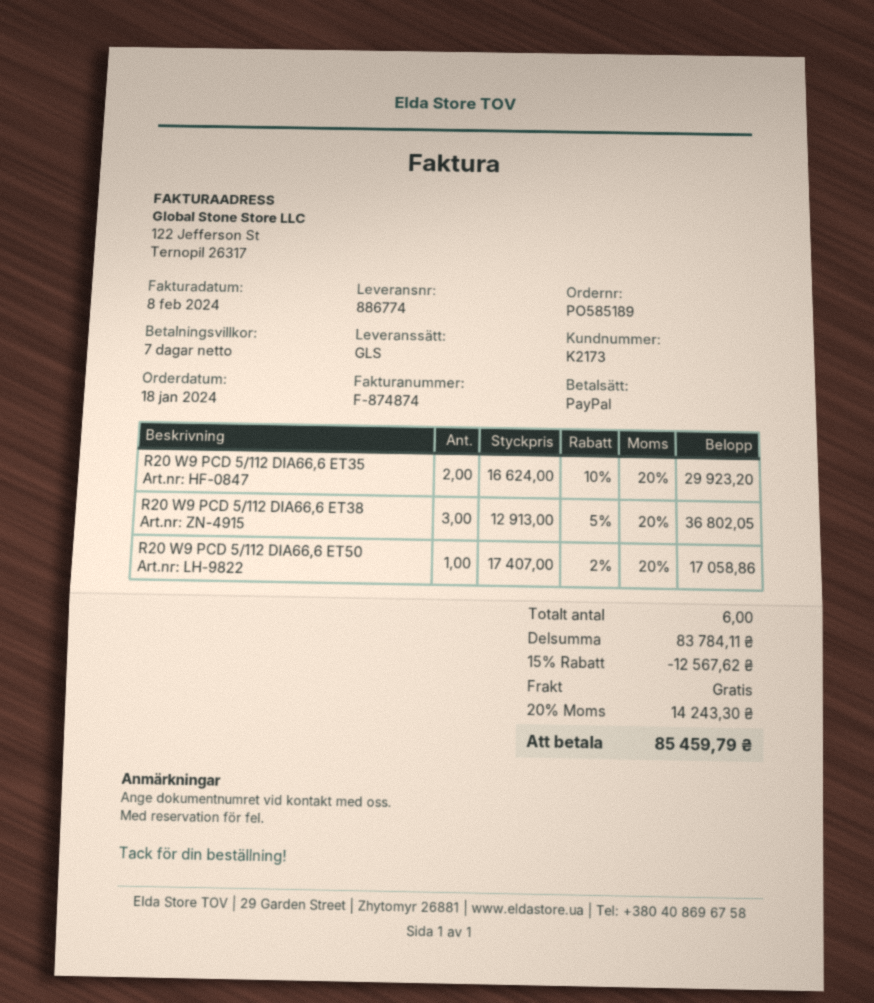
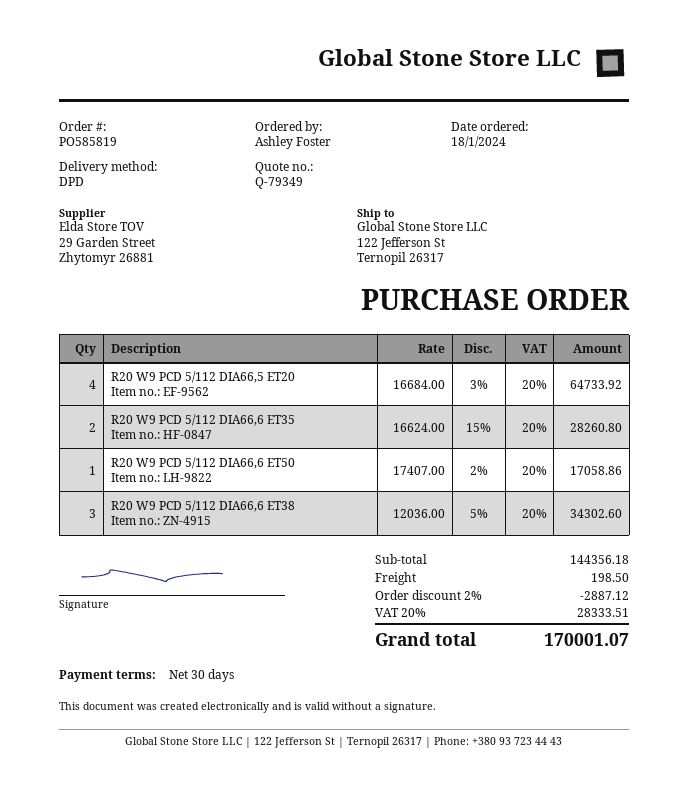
order number: PO585189 -> PO585819
payment terms: 7 days -> 30 days
shipping method: GLS -> DPD
R20 W9 PCD 5/112 DIA66,6 ET35: 2 x 16624.00 - 10% = 29923.20 -> 2 x 16624.00 - 15% = 28260.80
R20 W9 PCD 5/112 DIA66,6 ET38: 3 x 12913.00 - 5% = 36802.05 -> 3 x 12036.00 - 5% = 34302.60
R20 W9 PCD 5/112 DIA66,5 ET20: none -> 4 x 16684.00 - 3% = 64733.92
subtotal: 83784.11 -> 144356.18
discount: 15% = 12567.62 -> 2% = 2887.12
shipping: 0.00 -> 198.50
tax: 20% = 14243.30 -> 20% = 28333.51
total: 85459.79 -> 170001.07

